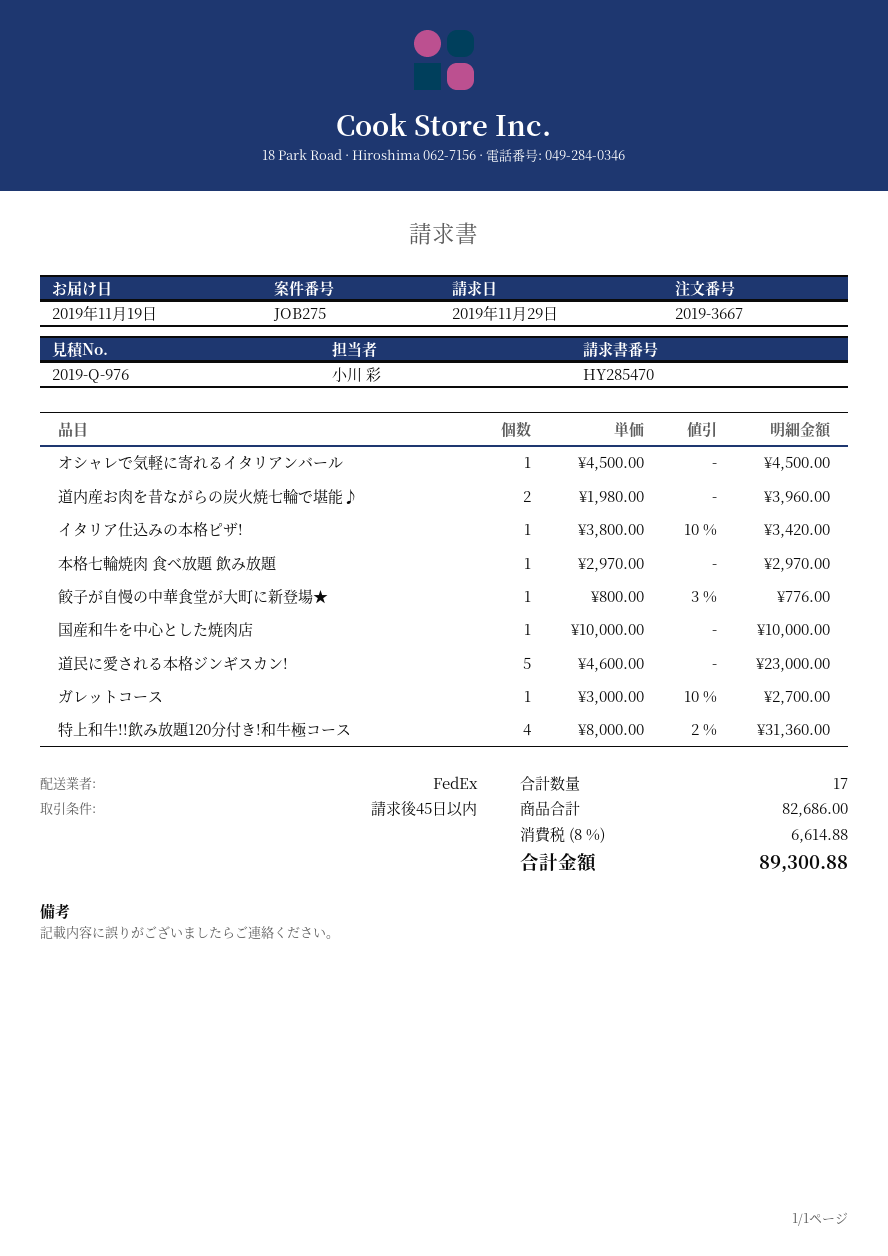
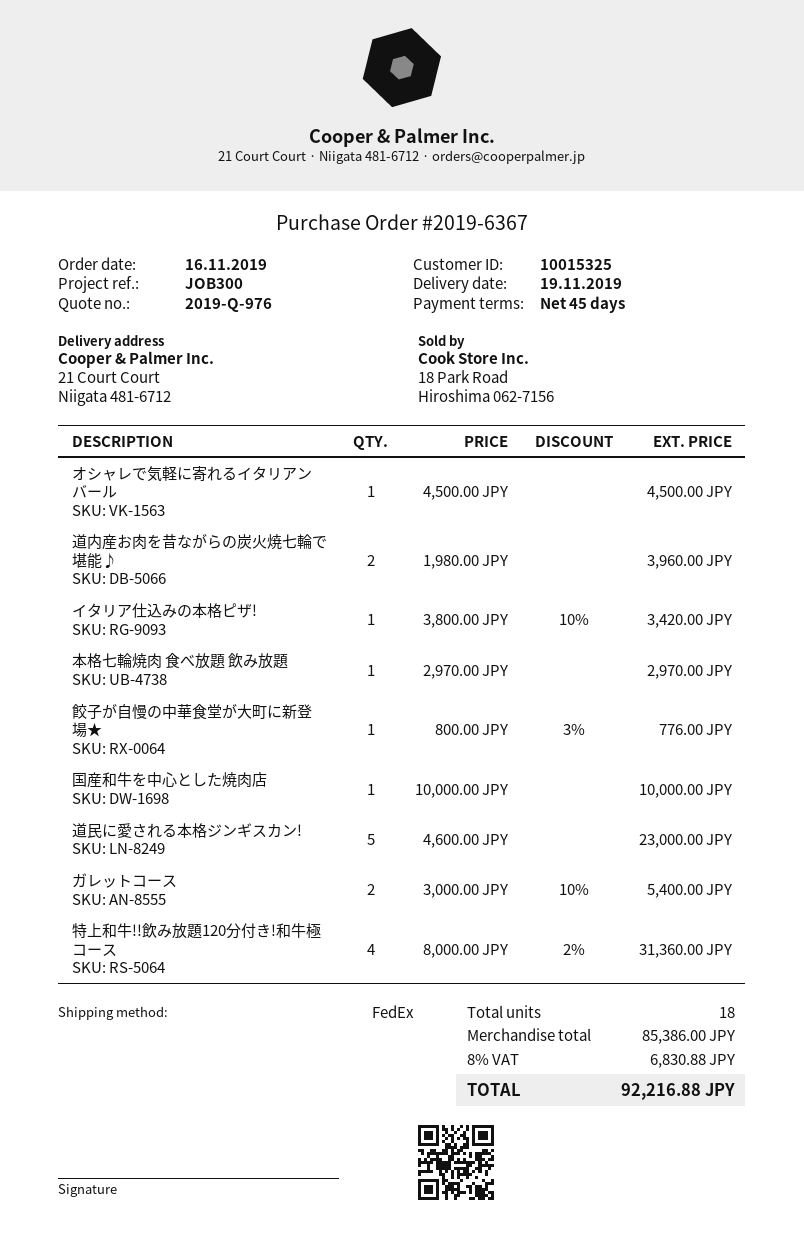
order number: 2019-3667 -> 2019-6367
reference: JOB275 -> JOB300
ガレットコース: 1 x 3000.00 - 10% = 2700.00 -> 2 x 3000.00 - 10% = 5400.00
total quantity: 17 -> 18
subtotal: 82686.00 -> 85386.00
tax: 8% = 6614.88 -> 8% = 6830.88
total: 89300.88 -> 92216.88

